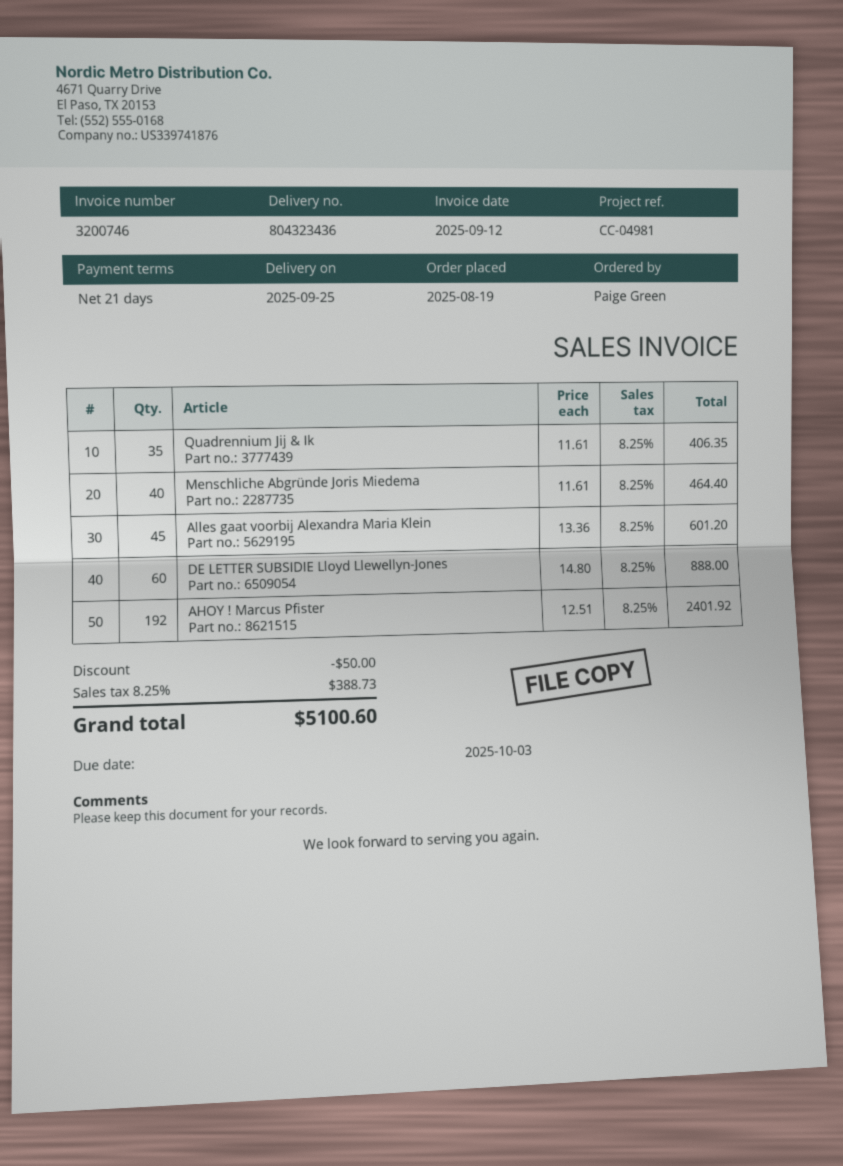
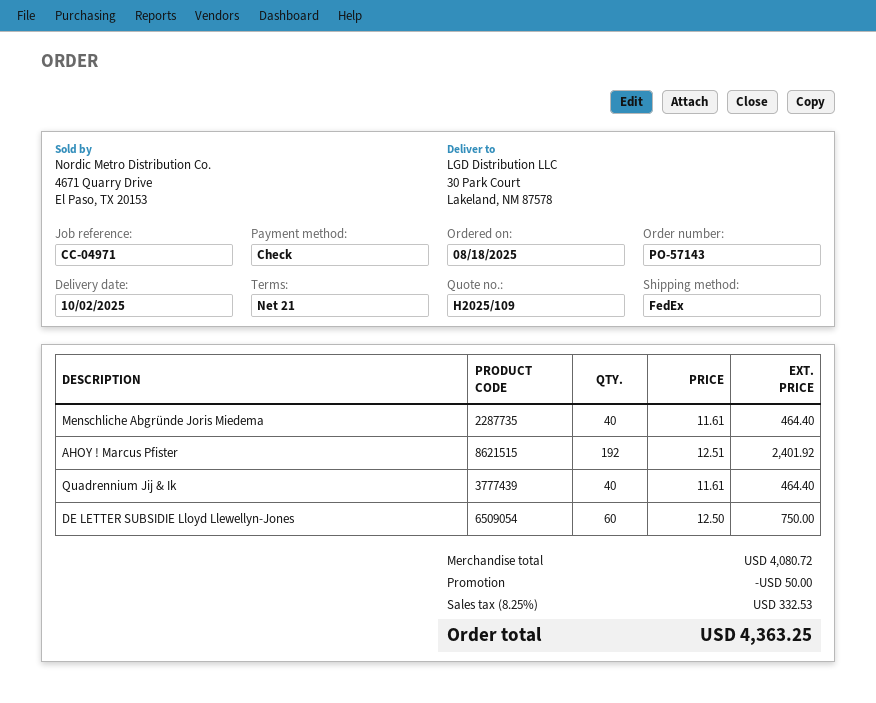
order date: 2025-08-19 -> 2025-08-18
delivery date: 2025-09-25 -> 2025-10-02
reference: CC-04981 -> CC-04971
Quadrennium Jij & Ik: 35 x 11.61 = 406.35 -> 40 x 11.61 = 464.40
Alles gaat voorbij Alexandra Maria Klein: 45 x 13.36 = 601.20 -> none
DE LETTER SUBSIDIE Lloyd Llewellyn-Jones: 60 x 14.80 = 888.00 -> 60 x 12.50 = 750.00
tax: 8.25% = 388.73 -> 8.25% = 332.53
total: 5100.60 -> 4363.25

